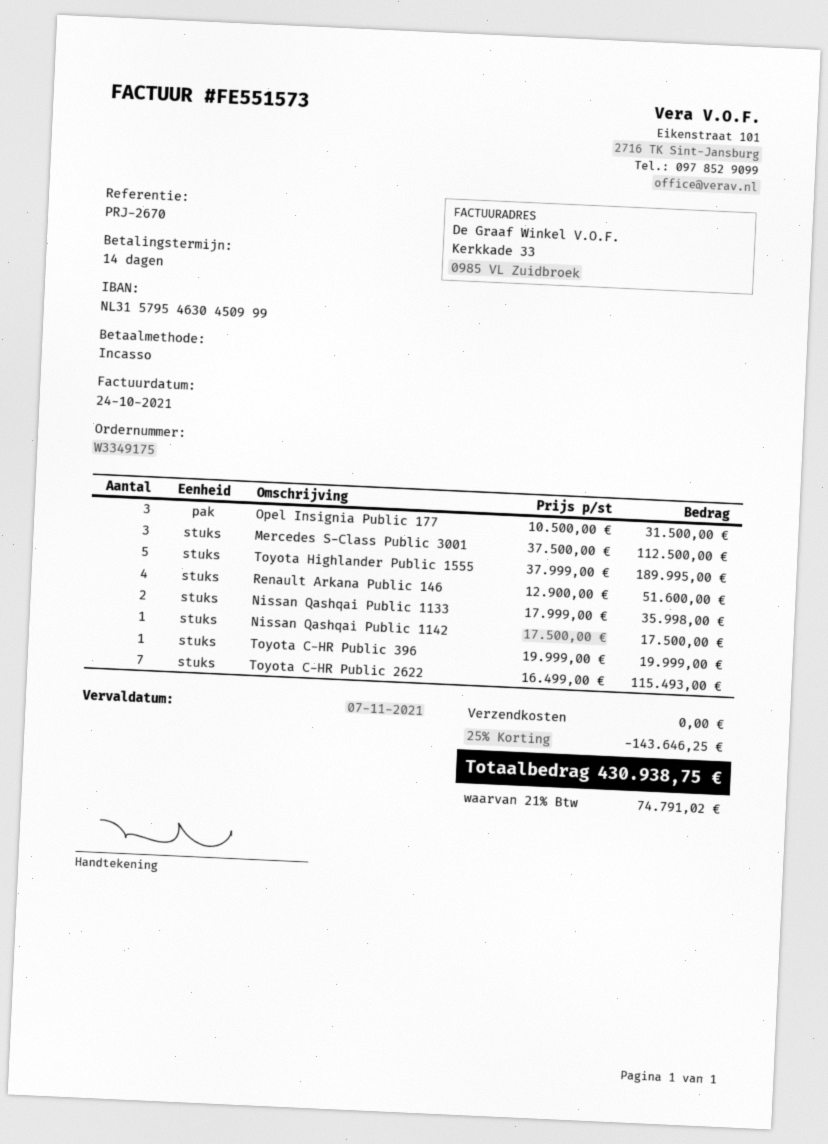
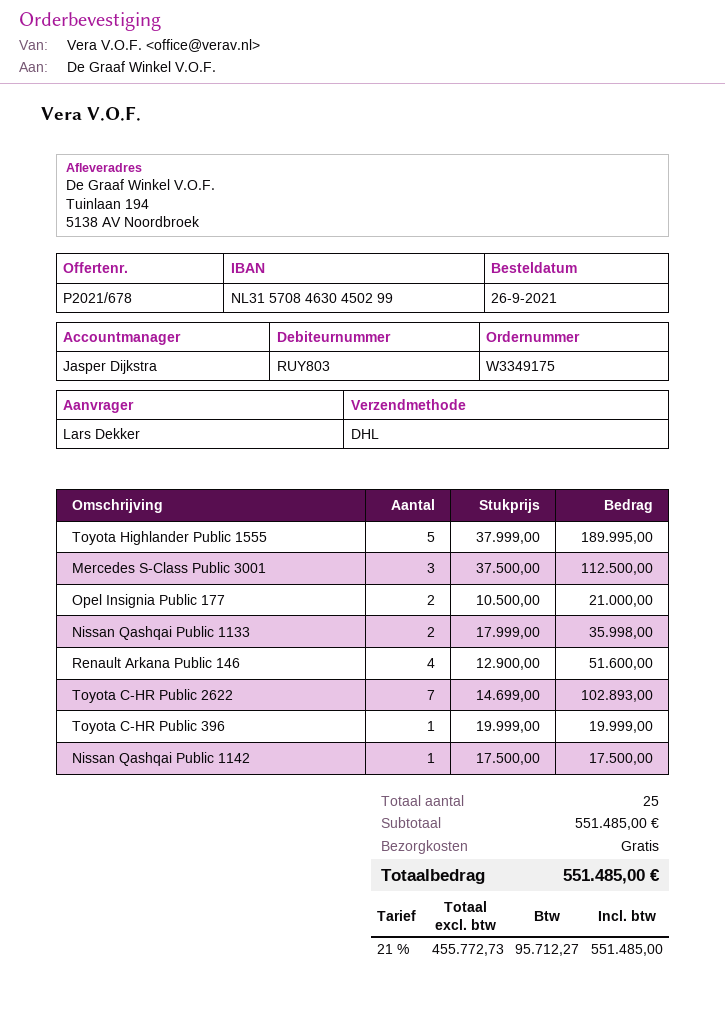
bank account: NL3157954630450999 -> NL3157084630450299
Opel Insignia Public 177: 3 x 10500.00 = 31500.00 -> 2 x 10500.00 = 21000.00
Toyota C-HR Public 2622: 7 x 16499.00 = 115493.00 -> 7 x 14699.00 = 102893.00
discount: 25% = 143646.25 -> none
tax: 21% = 74791.02 -> 21% = 95712.27
total: 430938.75 -> 551485.00

